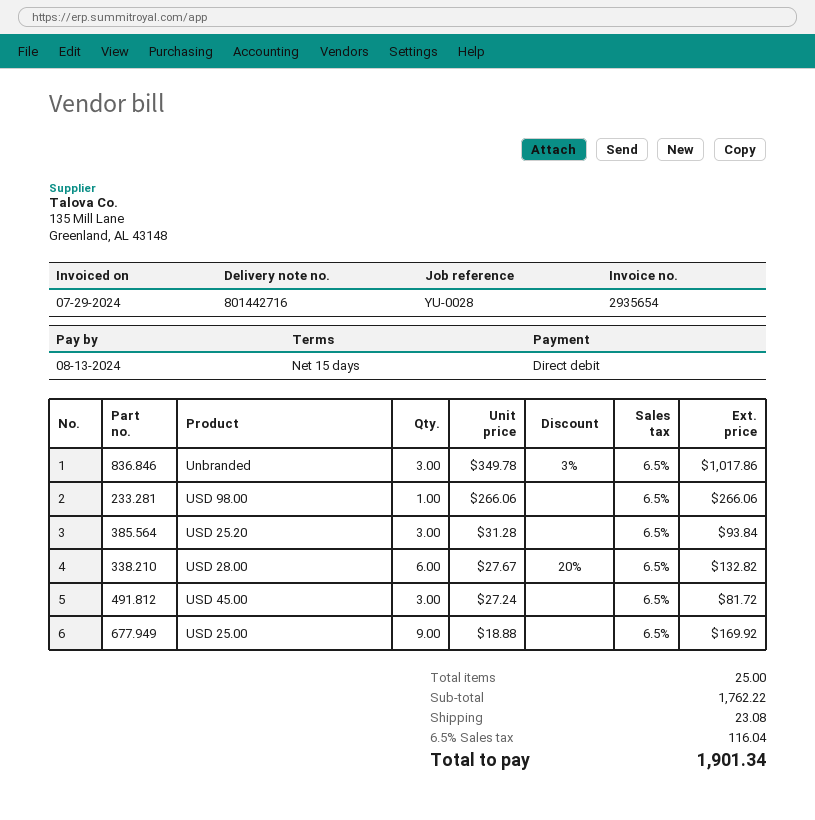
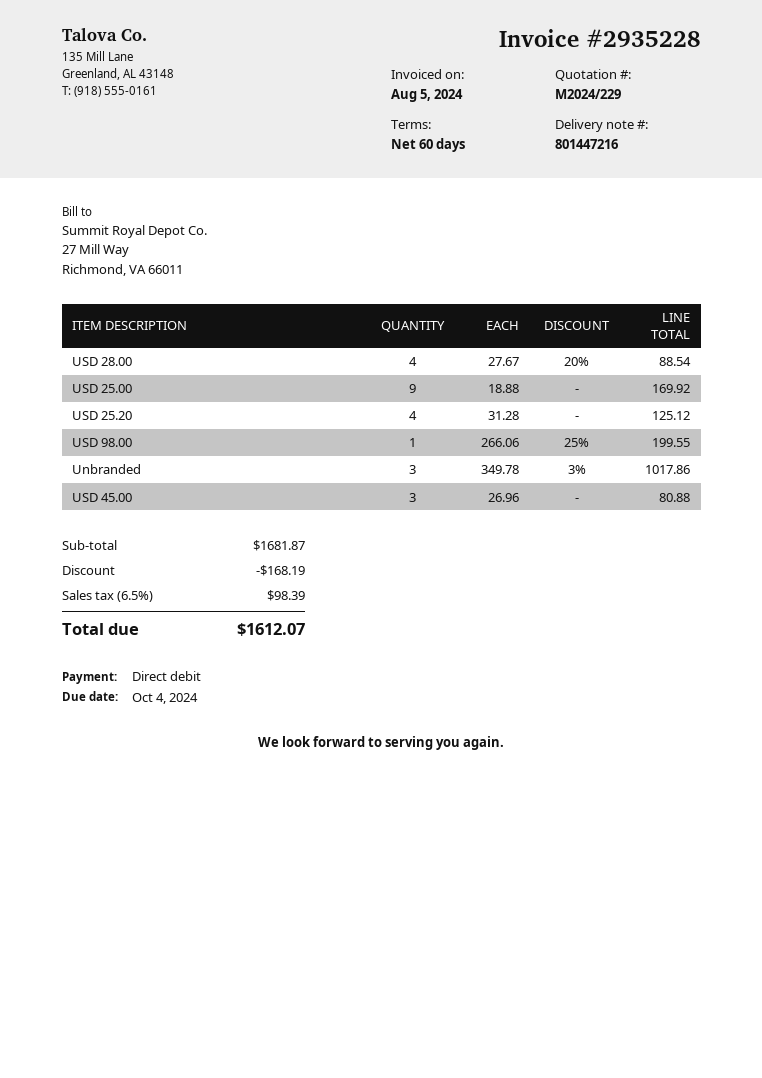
delivery note number: 801442716 -> 801447216
invoice number: 2935654 -> 2935228
invoice date: 2024-07-29 -> 2024-08-05
payment terms: 15 days -> 60 days
due date: 2024-08-13 -> 2024-10-04
USD 98.00: 1 x 266.06 = 266.06 -> 1 x 266.06 - 25% = 199.55
USD 25.20: 3 x 31.28 = 93.84 -> 4 x 31.28 = 125.12
USD 28.00: 6 x 27.67 - 20% = 132.82 -> 4 x 27.67 - 20% = 88.54
USD 45.00: 3 x 27.24 = 81.72 -> 3 x 26.96 = 80.88
subtotal: 1762.22 -> 1681.87
discount: none -> 168.19
shipping: 23.08 -> none
tax: 6.5% = 116.04 -> 6.5% = 98.39
total: 1901.34 -> 1612.07

